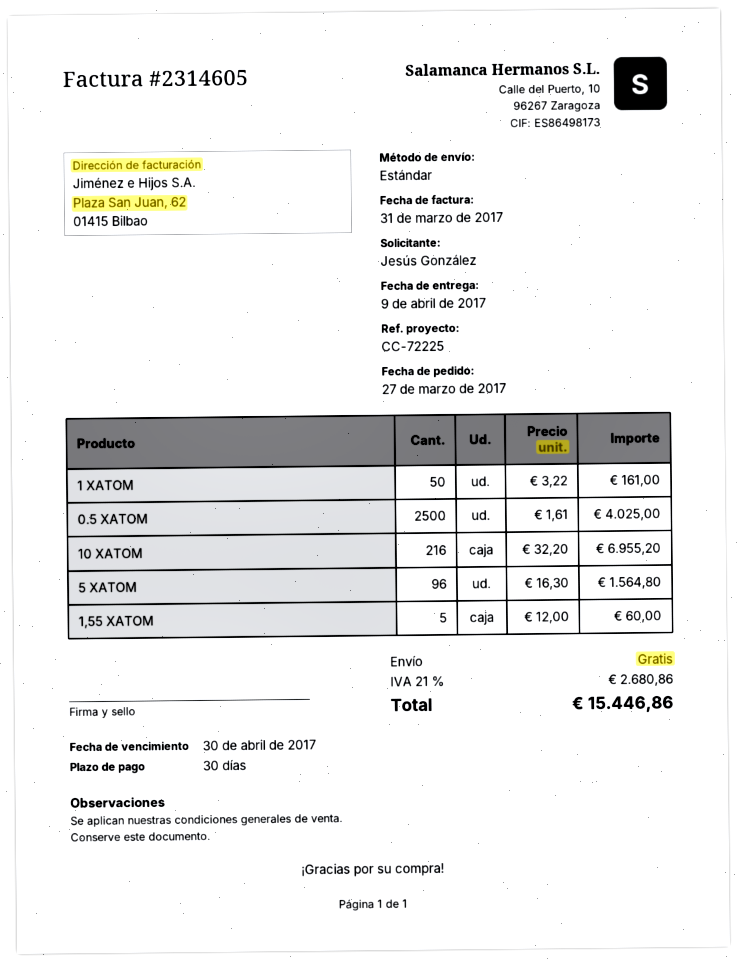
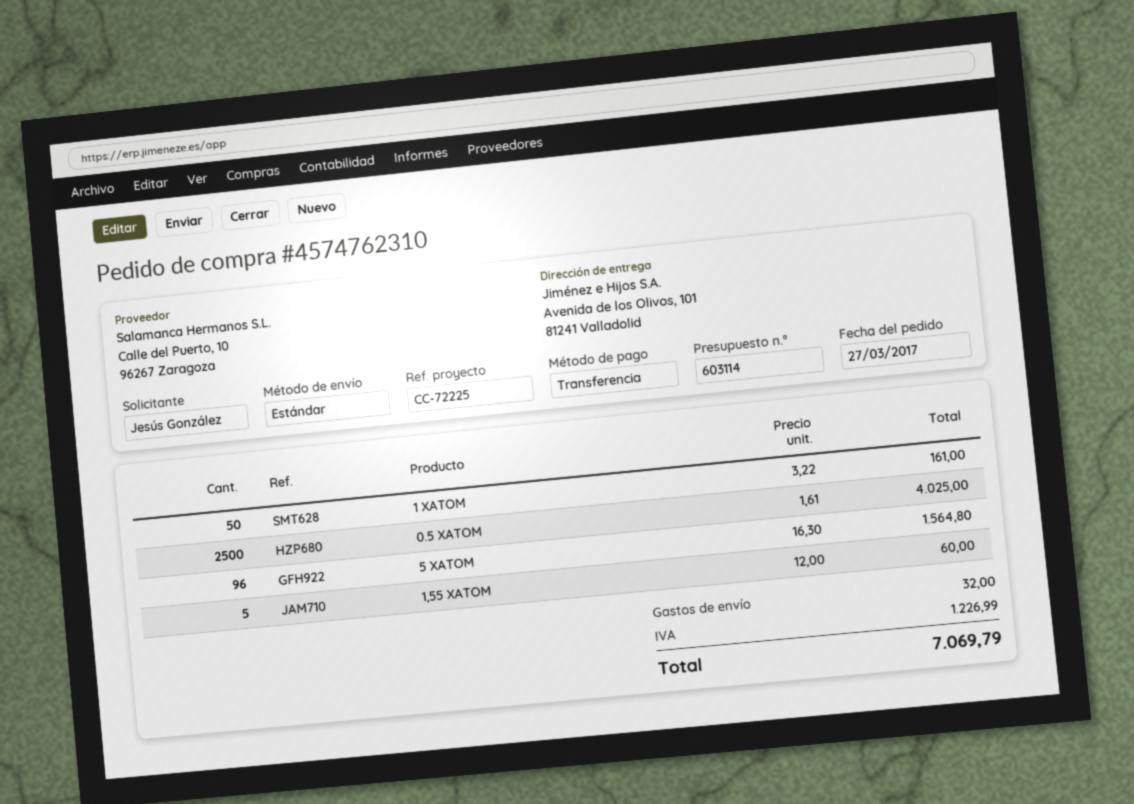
10 XATOM: 216 x 32.20 = 6955.20 -> none
shipping: 0.00 -> 32.00
tax: 2680.86 -> 1226.99
total: 15446.86 -> 7069.79

